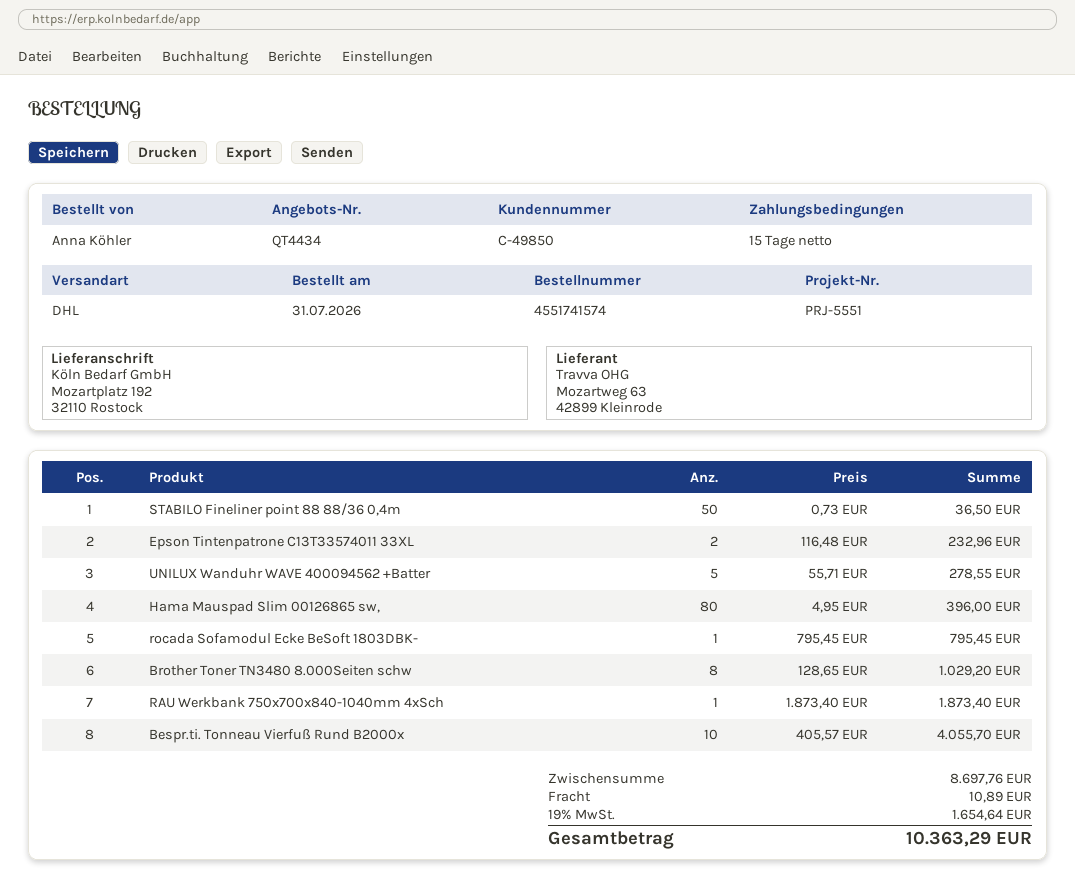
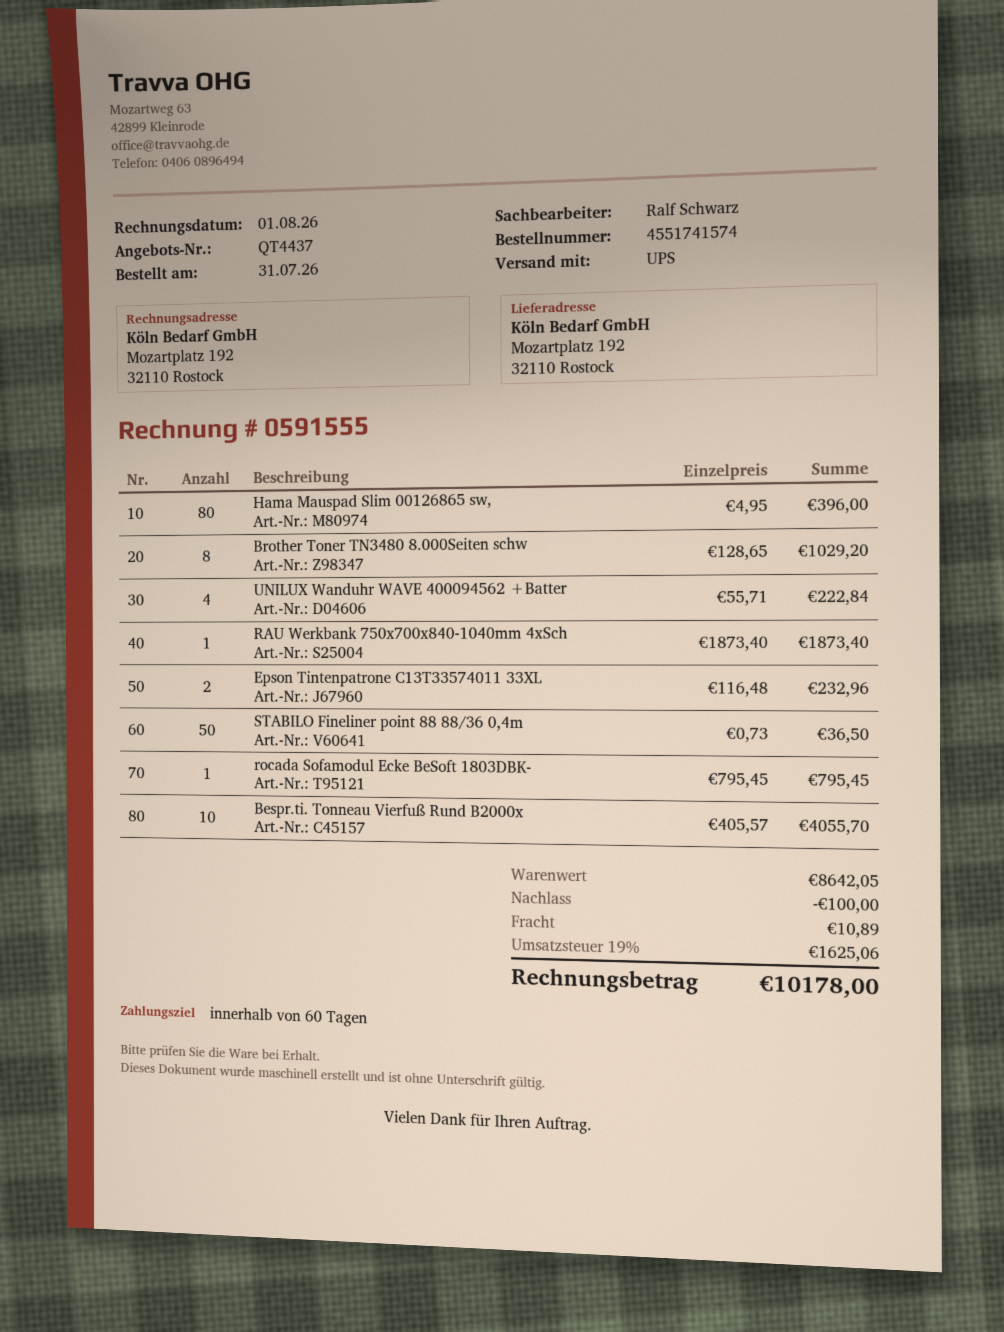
quote number: QT4434 -> QT4437
payment terms: 15 days -> 60 days
shipping method: DHL -> UPS
UNILUX Wanduhr WAVE 400094562 +Batter: 5 x 55.71 = 278.55 -> 4 x 55.71 = 222.84
subtotal: 8697.76 -> 8642.05
discount: none -> 100.00
tax: 19% = 1654.64 -> 19% = 1625.06
total: 10363.29 -> 10178.00

